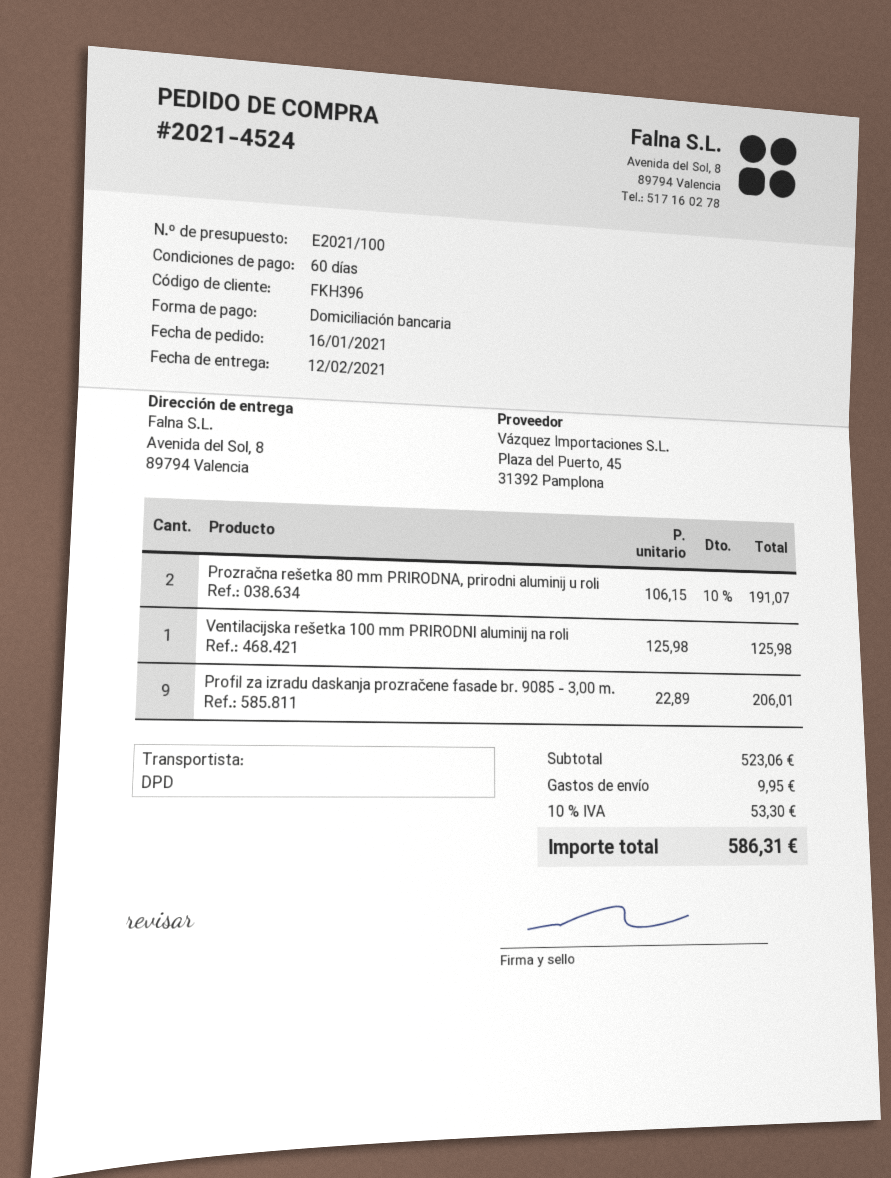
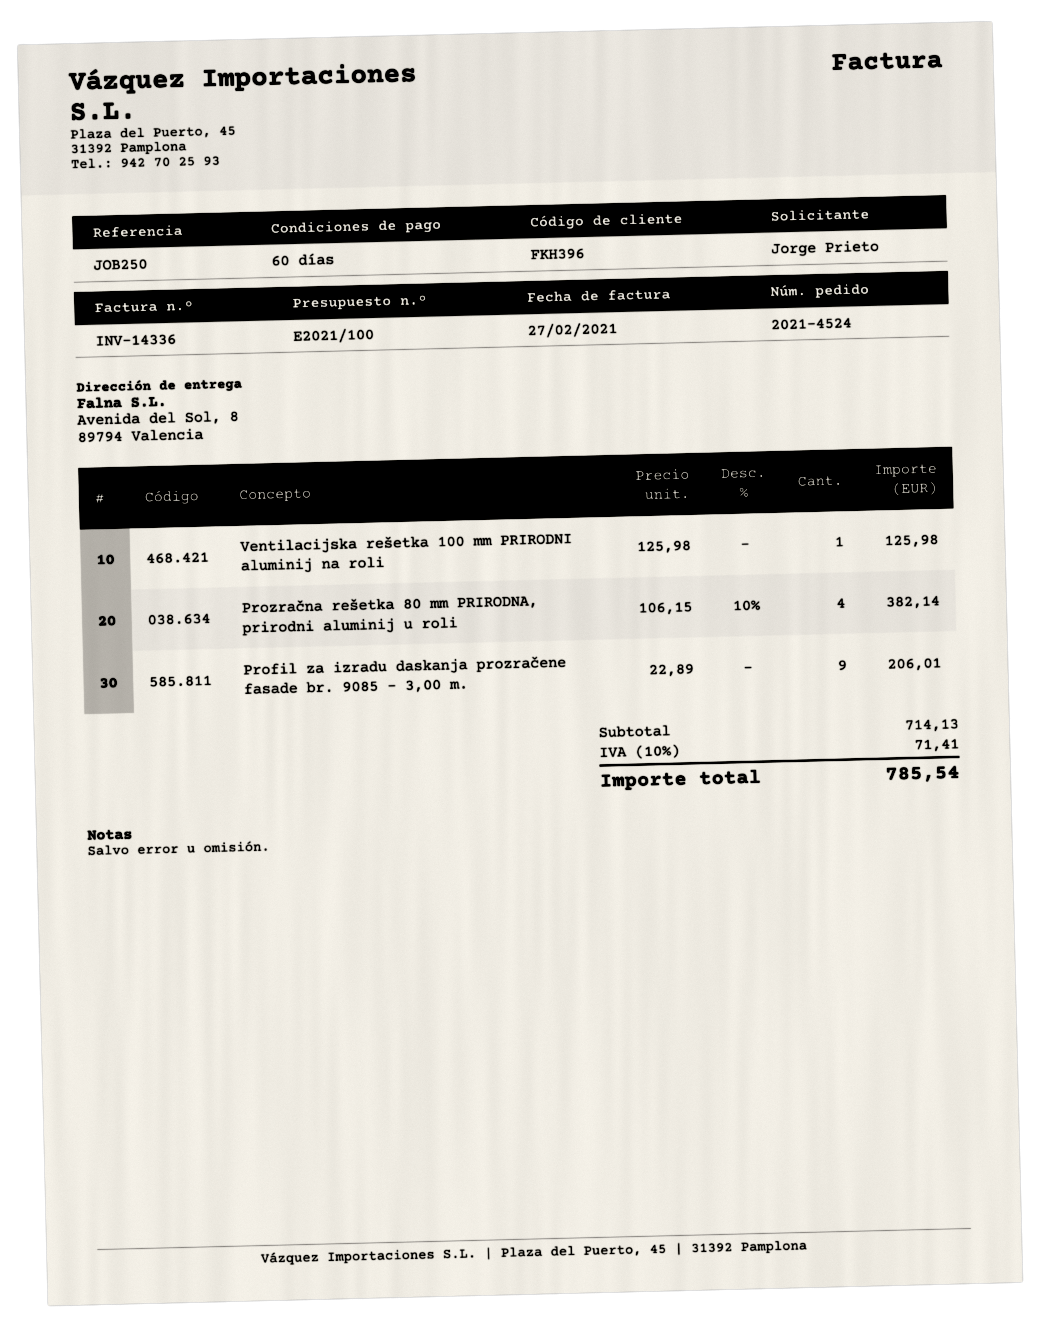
Prozračna rešetka 80 mm PRIRODNA, prirodni aluminij u roli: 2 x 106.15 - 10% = 191.07 -> 4 x 106.15 - 10% = 382.14
subtotal: 523.06 -> 714.13
shipping: 9.95 -> none
tax: 10% = 53.30 -> 10% = 71.41
total: 586.31 -> 785.54

